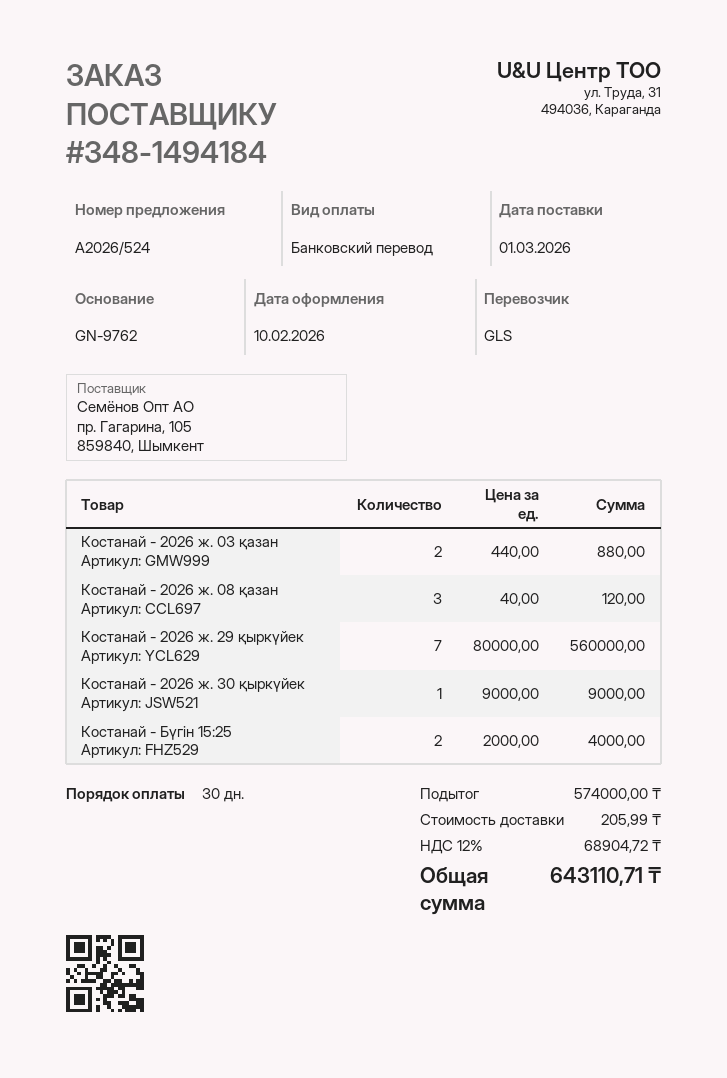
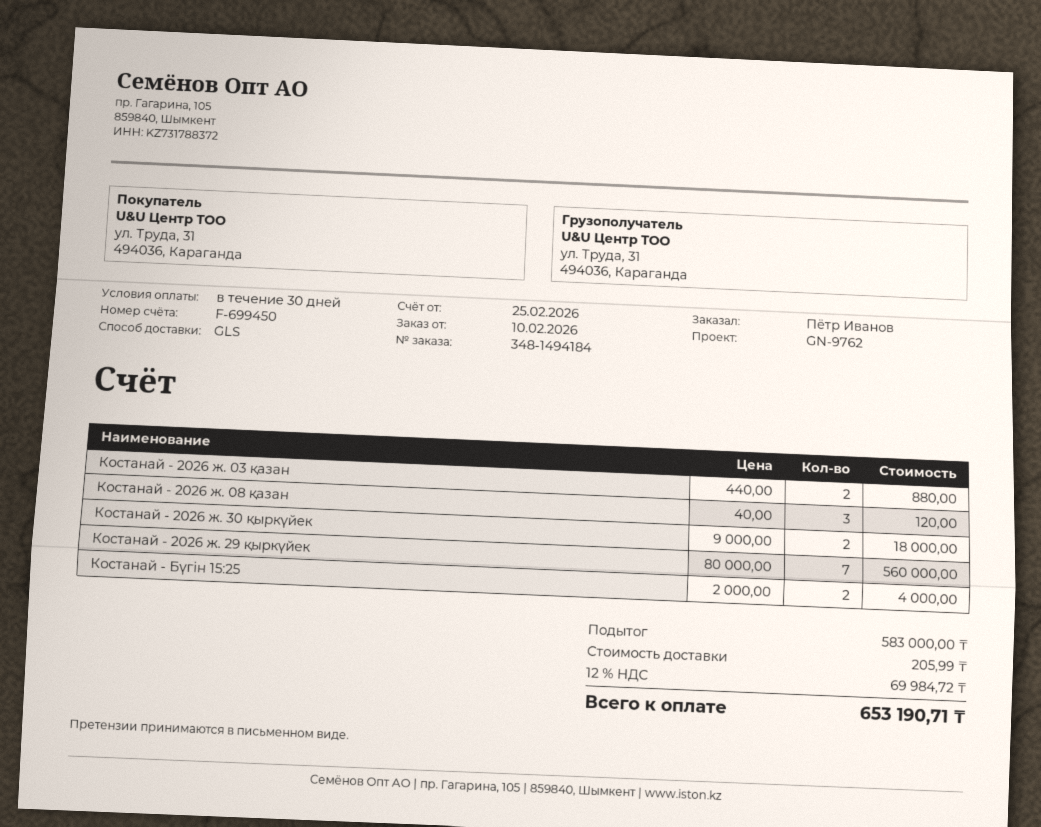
Костанай - 2026 ж. 30 қыркүйек: 1 x 9000.00 = 9000.00 -> 2 x 9000.00 = 18000.00
subtotal: 574000.00 -> 583000.00
tax: 12% = 68904.72 -> 12% = 69984.72
total: 643110.71 -> 653190.71

